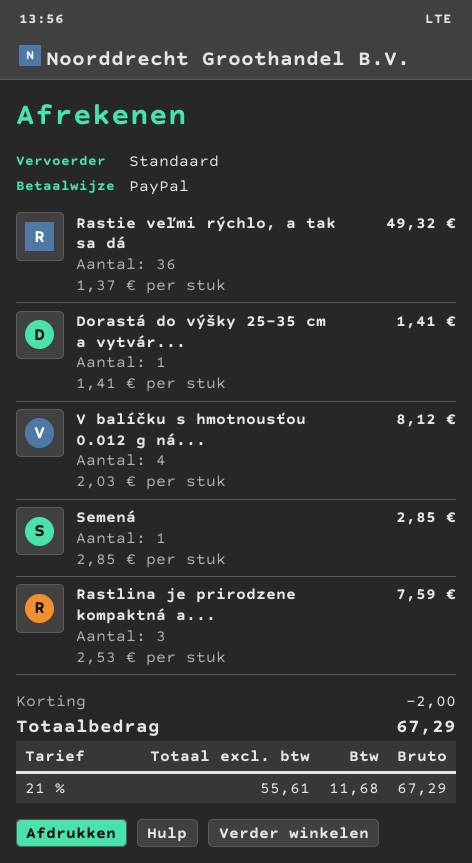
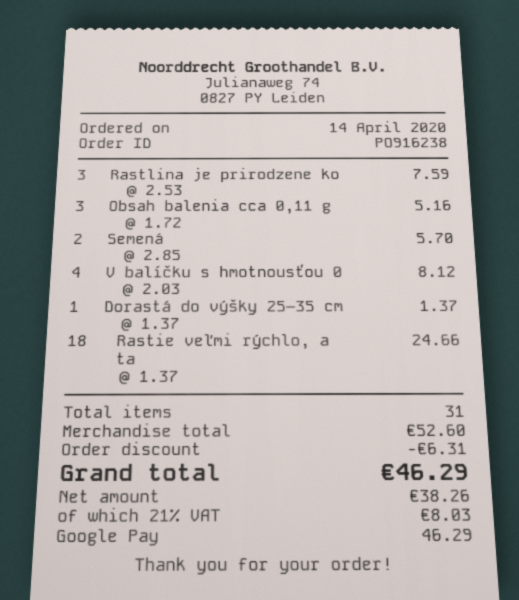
payment method: PayPal -> Google Pay
Rastie veľmi rýchlo, a tak sa dá: 36 x 1.37 = 49.32 -> 18 x 1.37 = 24.66
Dorastá do výšky 25–35 cm a vytvár...: 1 x 1.41 = 1.41 -> 1 x 1.37 = 1.37
Semená: 1 x 2.85 = 2.85 -> 2 x 2.85 = 5.70
Obsah balenia cca 0,11 g: none -> 3 x 1.72 = 5.16
discount: 2.00 -> 6.31
net: 55.61 -> 38.26
tax: 21% = 11.68 -> 21% = 8.03
total: 67.29 -> 46.29

